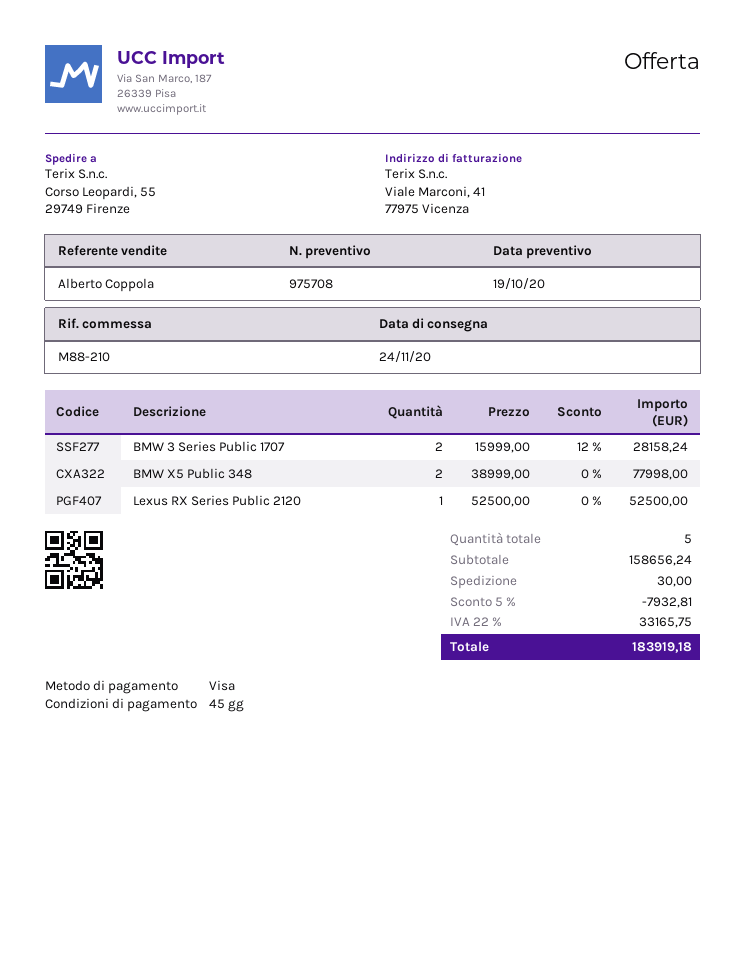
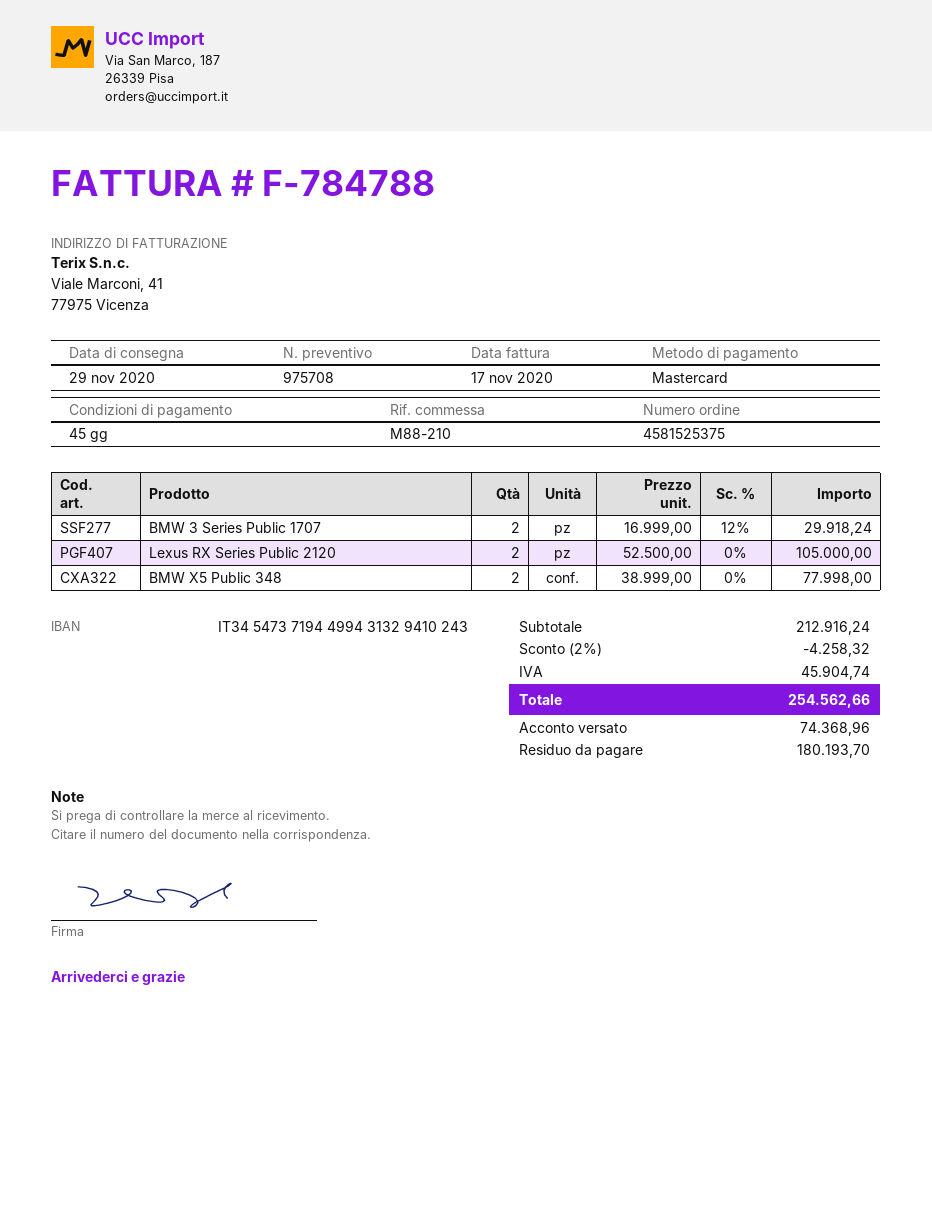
delivery date: 2020-11-24 -> 2020-11-29
payment method: Visa -> Mastercard
BMW 3 Series Public 1707: 2 x 15999.00 - 12% = 28158.24 -> 2 x 16999.00 - 12% = 29918.24
Lexus RX Series Public 2120: 1 x 52500.00 = 52500.00 -> 2 x 52500.00 = 105000.00
subtotal: 158656.24 -> 212916.24
discount: 5% = 7932.81 -> 2% = 4258.32
shipping: 30.00 -> none
tax: 33165.75 -> 45904.74
total: 183919.18 -> 254562.66

